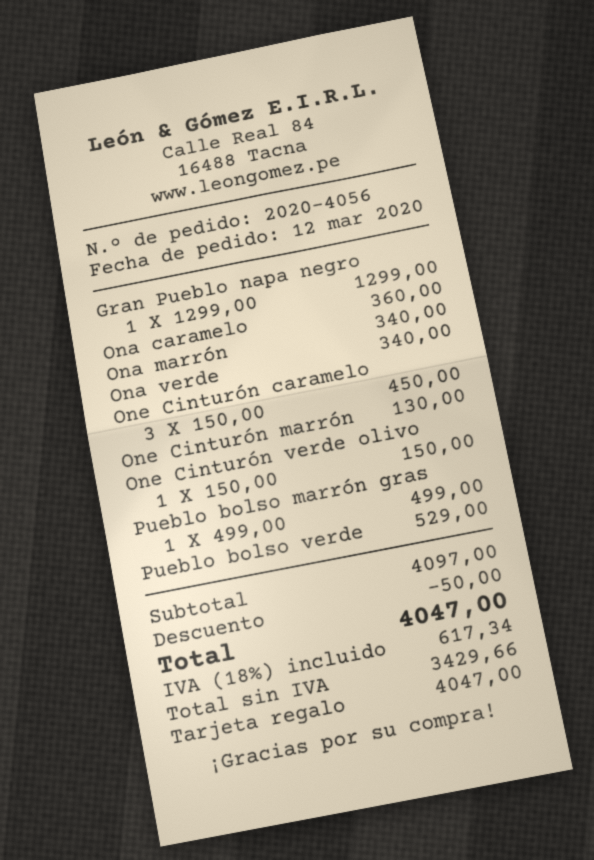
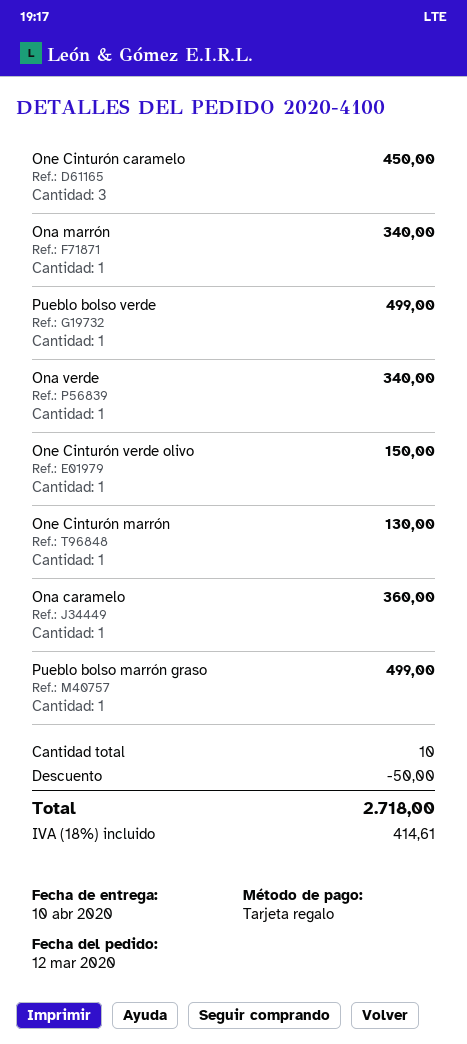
order number: 2020-4056 -> 2020-4100
Gran Pueblo napa negro: 1 for 1299.00 -> none
Pueblo bolso verde: 1 for 529.00 -> 1 for 499.00
tax: 18% = 617.34 -> 18% = 414.61
total: 4047.00 -> 2718.00

